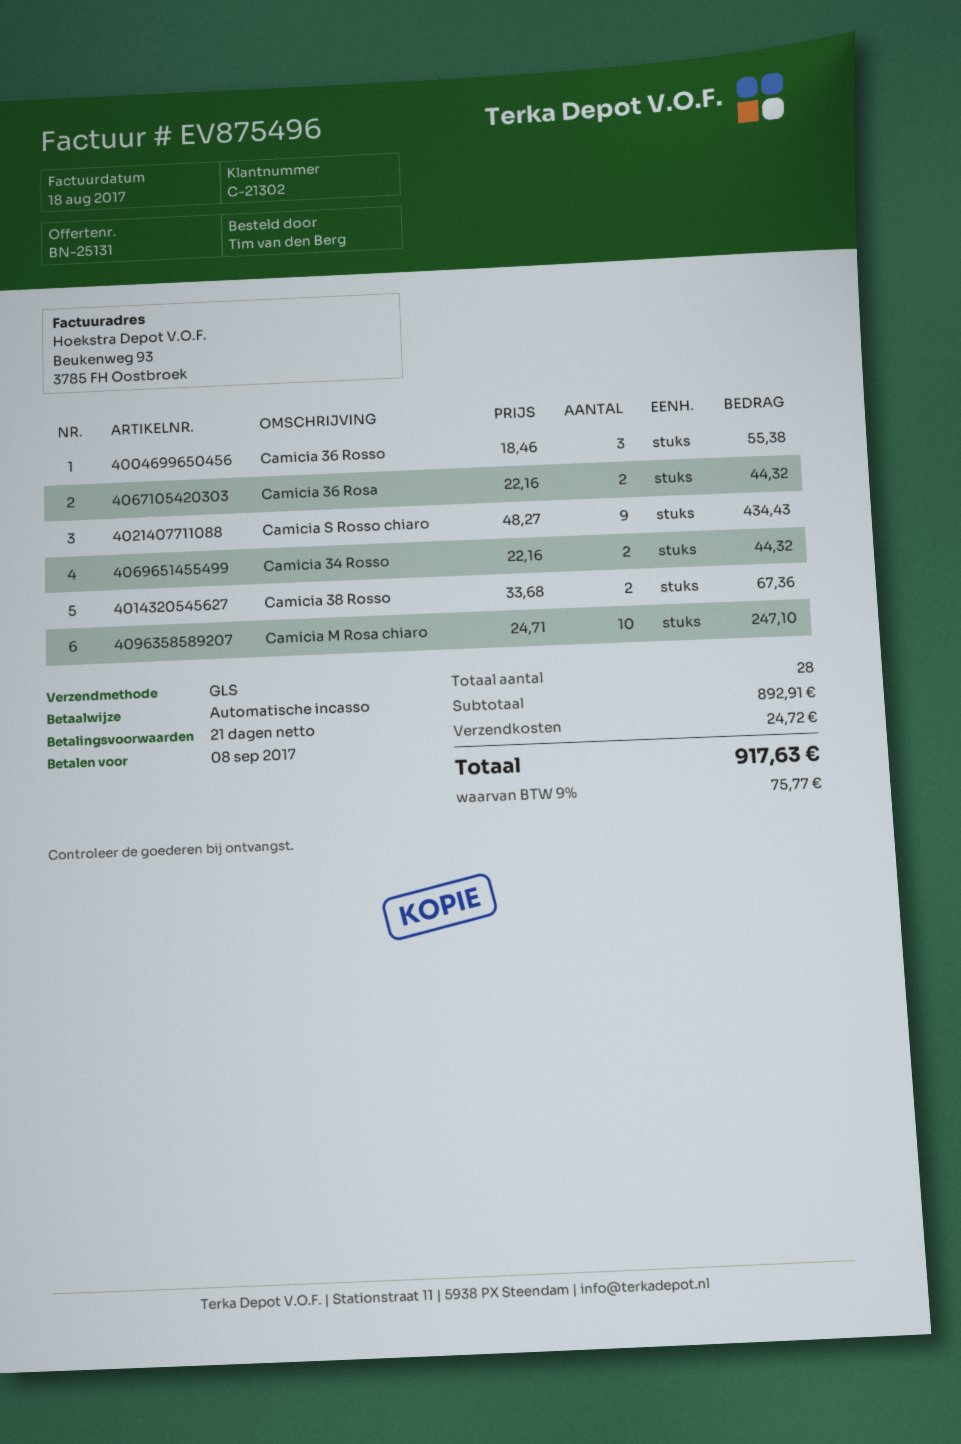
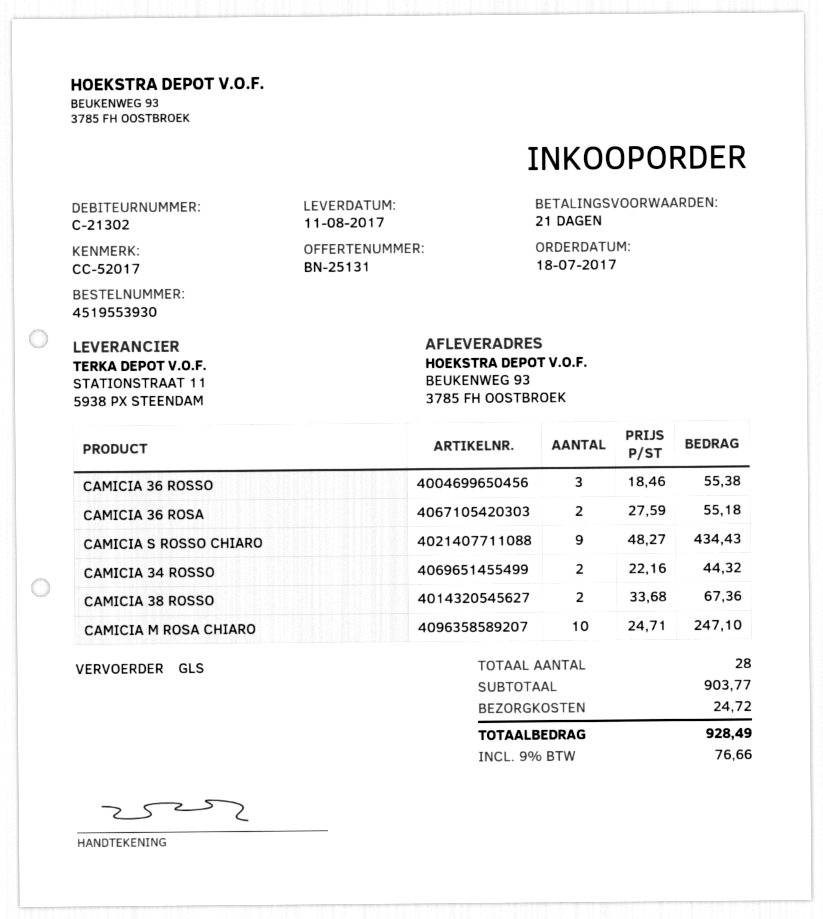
Camicia 36 Rosa: 2 x 22.16 = 44.32 -> 2 x 27.59 = 55.18
subtotal: 892.91 -> 903.77
tax: 9% = 75.77 -> 9% = 76.66
total: 917.63 -> 928.49

